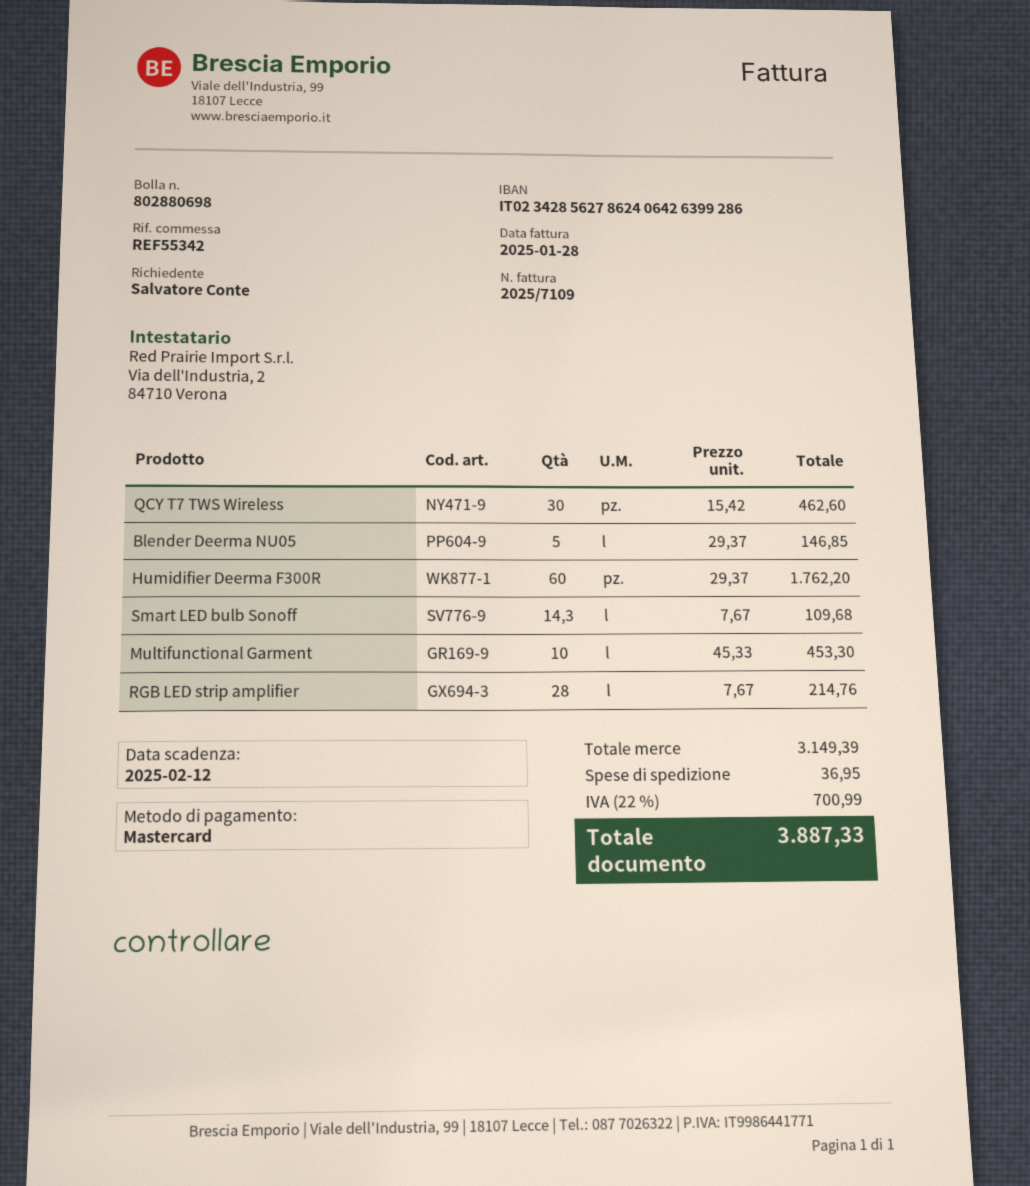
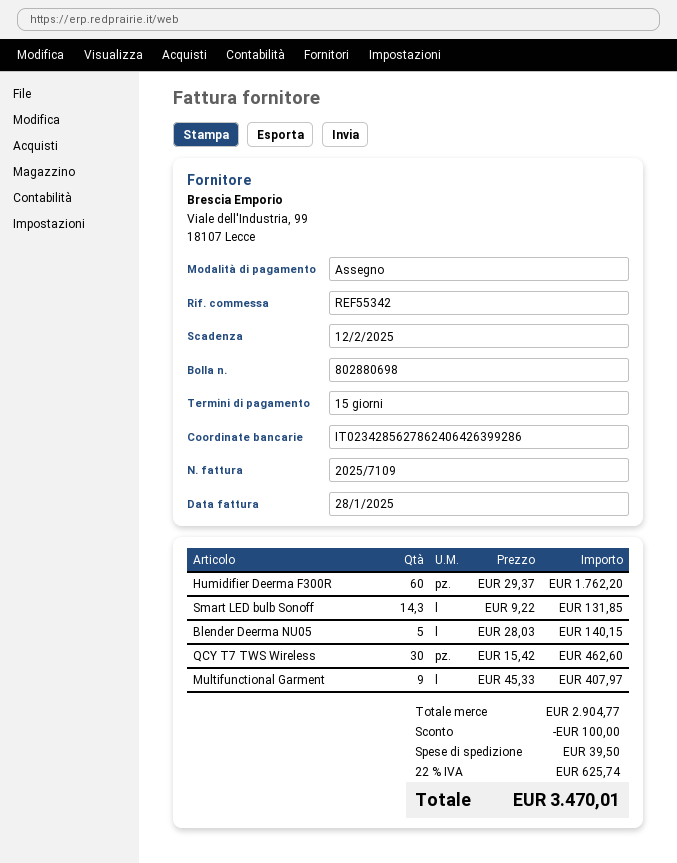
payment method: Mastercard -> cheque
Blender Deerma NU05: 5 x 29.37 = 146.85 -> 5 x 28.03 = 140.15
Smart LED bulb Sonoff: 14.3 x 7.67 = 109.68 -> 14.3 x 9.22 = 131.85
Multifunctional Garment: 10 x 45.33 = 453.30 -> 9 x 45.33 = 407.97
RGB LED strip amplifier: 28 x 7.67 = 214.76 -> none
subtotal: 3149.39 -> 2904.77
discount: none -> 100.00
shipping: 36.95 -> 39.50
tax: 22% = 700.99 -> 22% = 625.74
total: 3887.33 -> 3470.01

